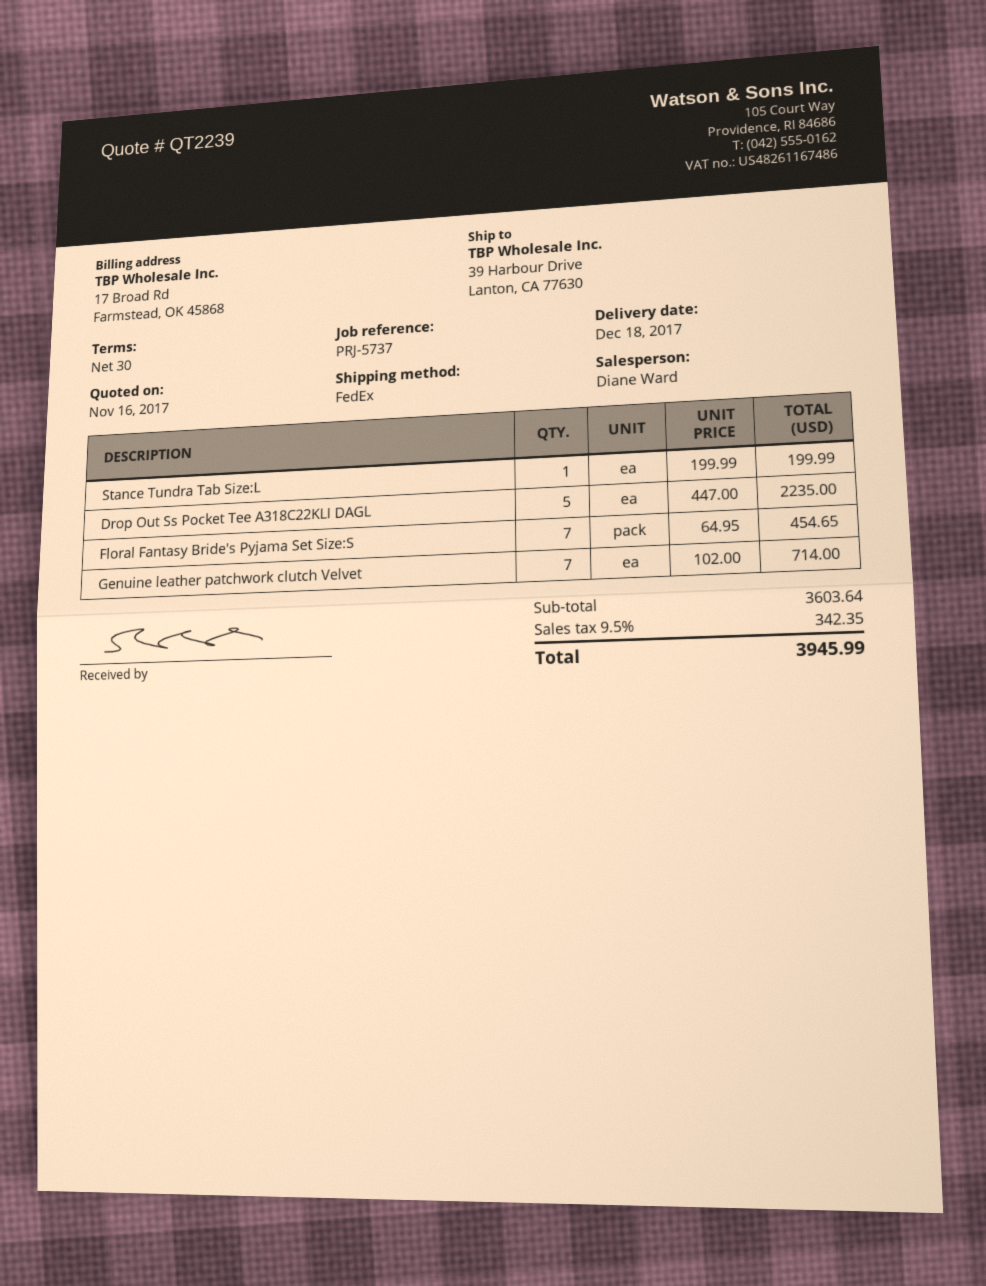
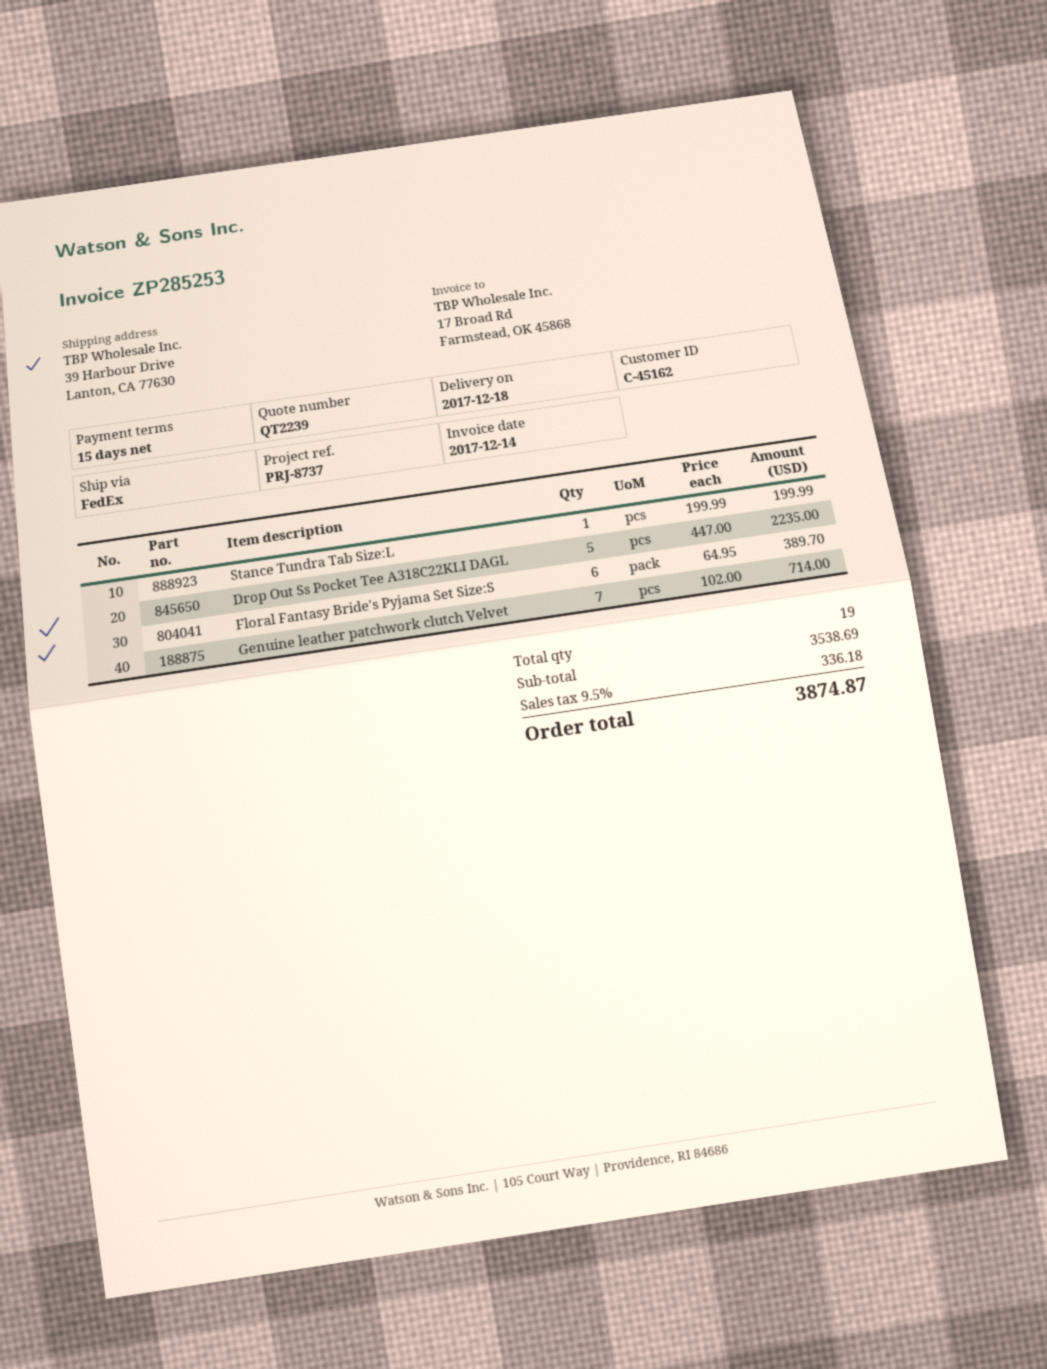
payment terms: 30 days -> 15 days
reference: PRJ-5737 -> PRJ-8737
Floral Fantasy Bride's Pyjama Set Size:S: 7 x 64.95 = 454.65 -> 6 x 64.95 = 389.70
subtotal: 3603.64 -> 3538.69
tax: 9.5% = 342.35 -> 9.5% = 336.18
total: 3945.99 -> 3874.87

